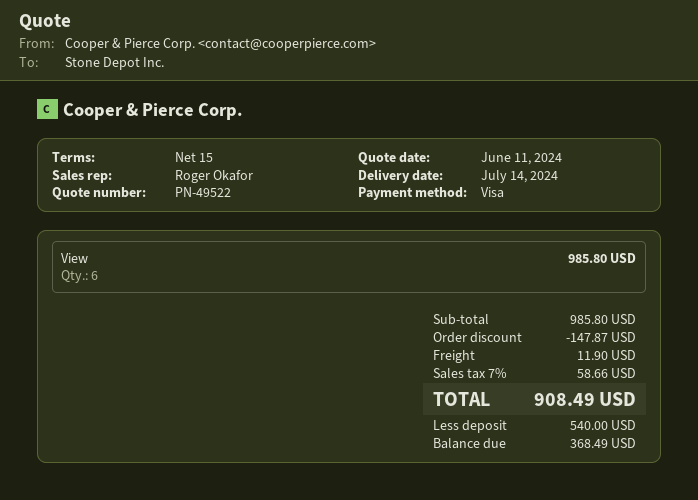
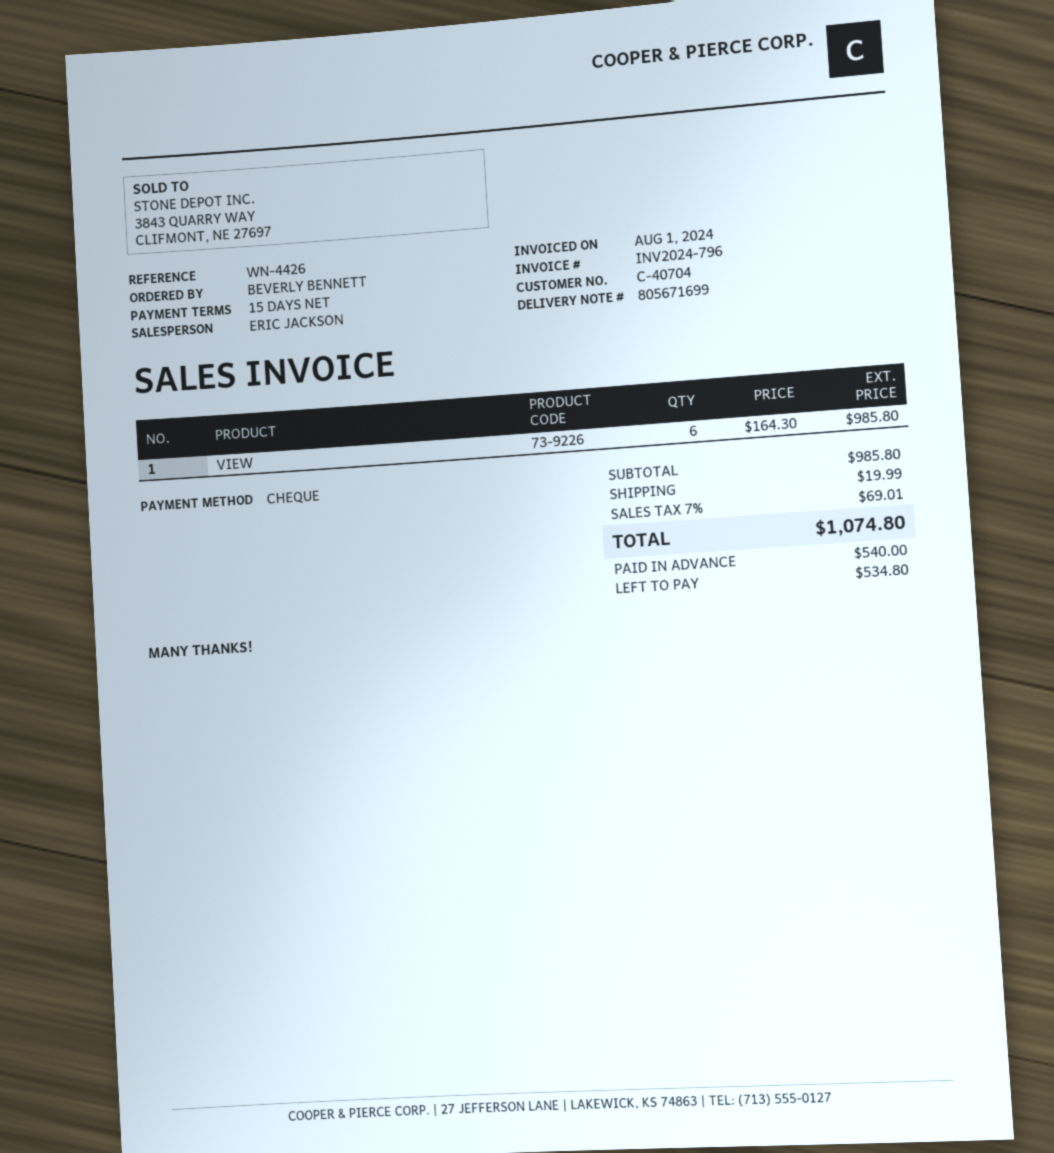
sales rep: Roger Okafor -> ERIC JACKSON
payment method: Visa -> cheque
discount: 147.87 -> none
shipping: 11.90 -> 19.99
tax: 7% = 58.66 -> 7% = 69.01
total: 908.49 -> 1074.80
balance: 368.49 -> 534.80

